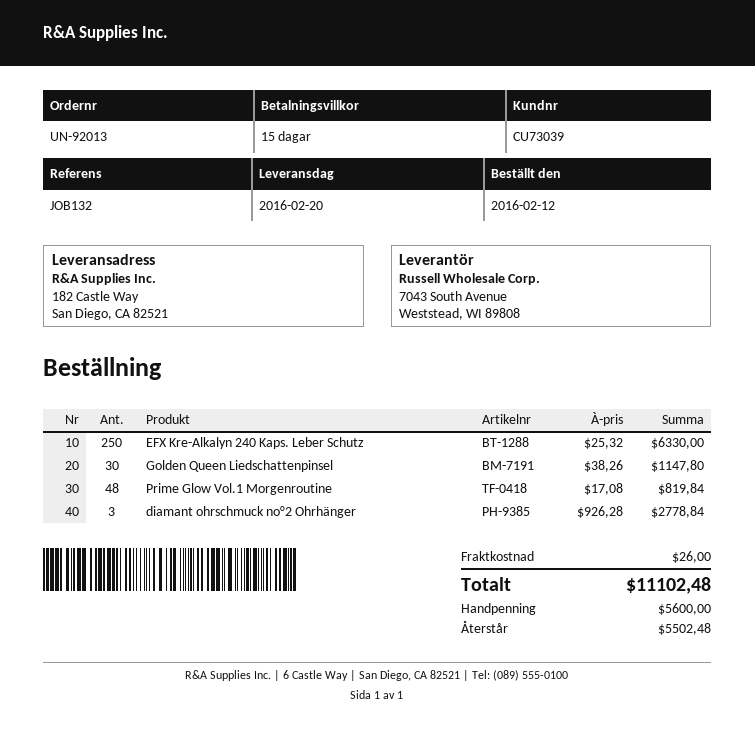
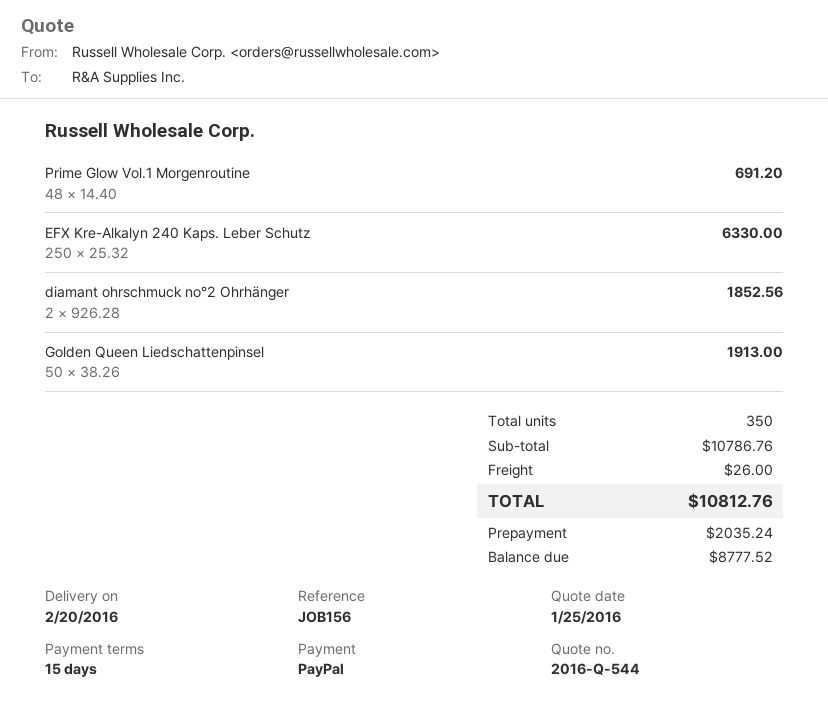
reference: JOB132 -> JOB156
Golden Queen Liedschattenpinsel: 30 x 38.26 = 1147.80 -> 50 x 38.26 = 1913.00
Prime Glow Vol.1 Morgenroutine: 48 x 17.08 = 819.84 -> 48 x 14.40 = 691.20
diamant ohrschmuck no°2 Ohrhänger: 3 x 926.28 = 2778.84 -> 2 x 926.28 = 1852.56
total: 11102.48 -> 10812.76
deposit: 5600.00 -> 2035.24
balance: 5502.48 -> 8777.52

